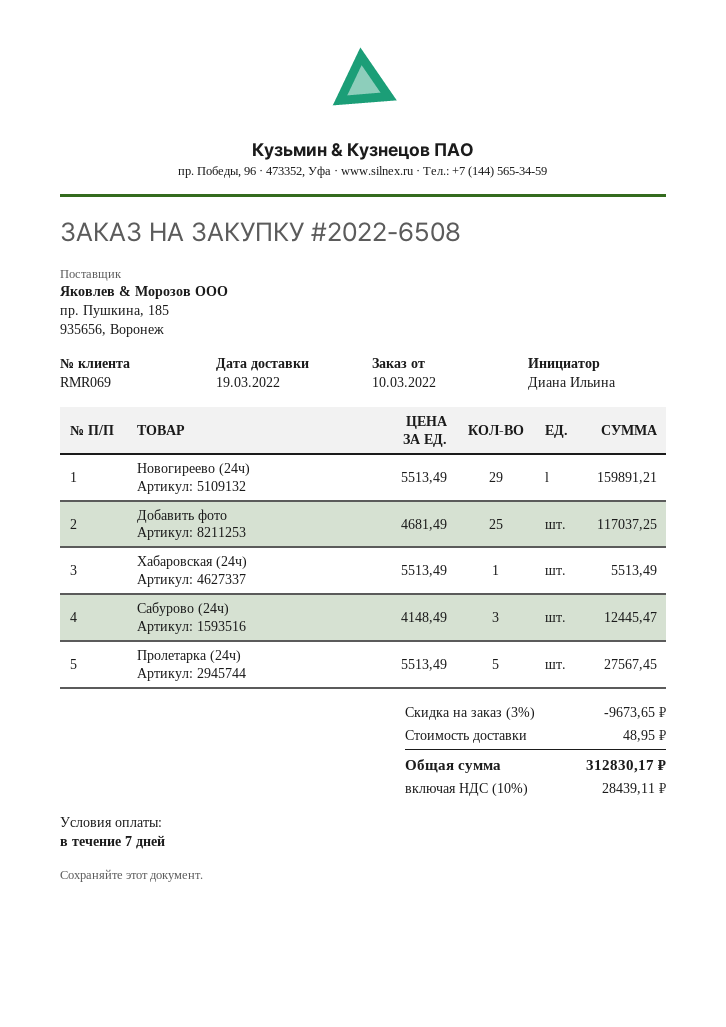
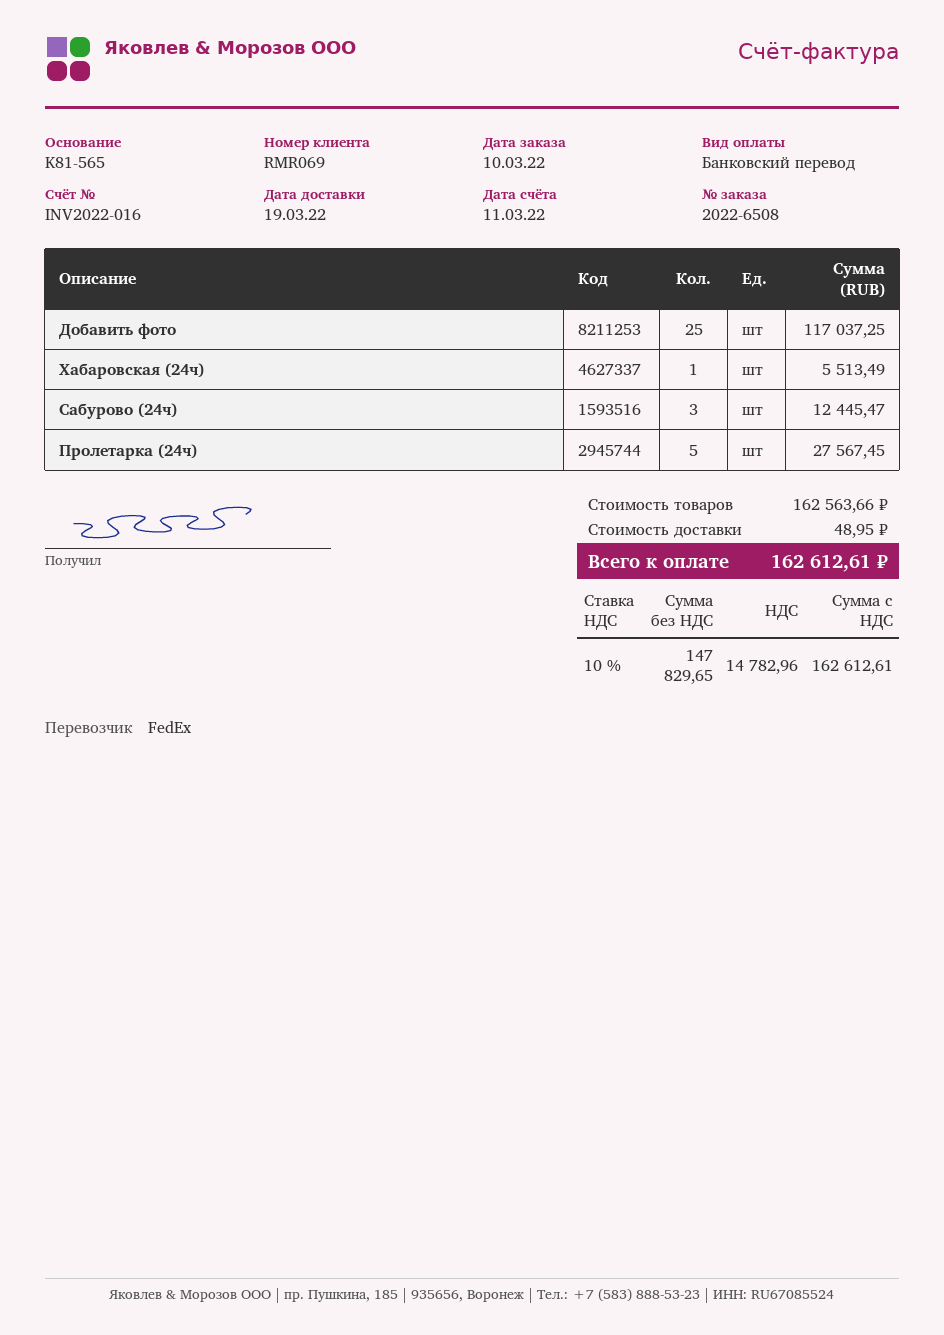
Новогиреево (24ч): 29 for 159891.21 -> none
discount: 3% = 9673.65 -> none
tax: 10% = 28439.11 -> 10% = 14782.96
total: 312830.17 -> 162612.61

